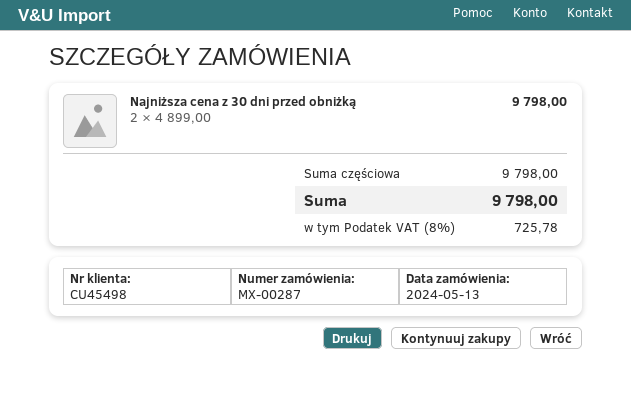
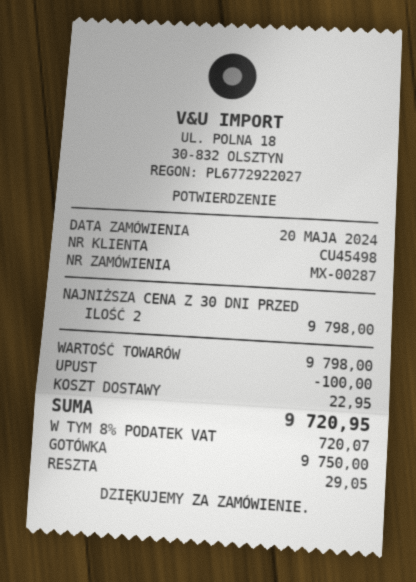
order date: 2024-05-13 -> 2024-05-20
discount: none -> 100.00
shipping: none -> 22.95
tax: 8% = 725.78 -> 8% = 720.07
total: 9798.00 -> 9720.95

